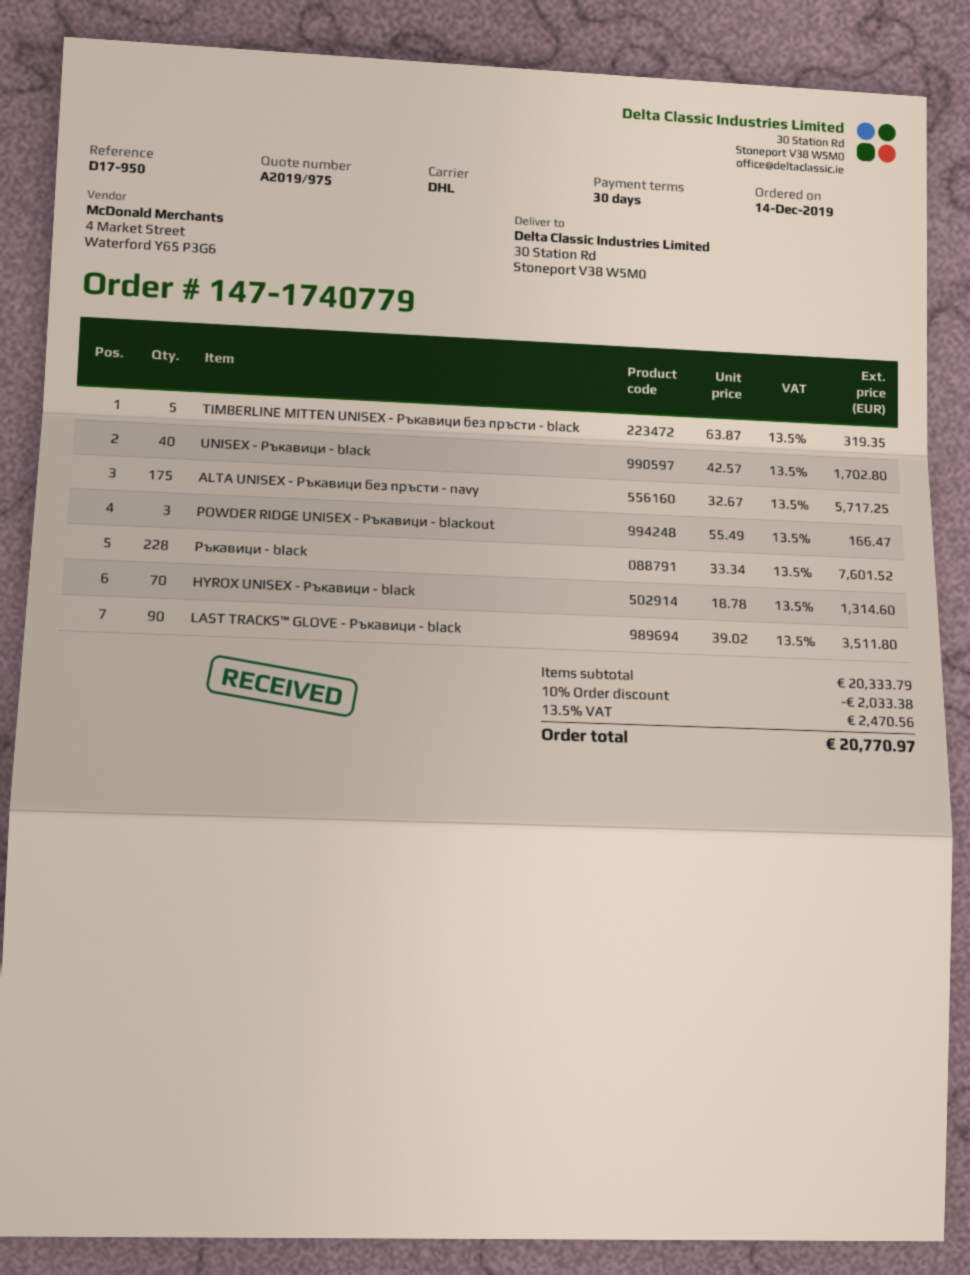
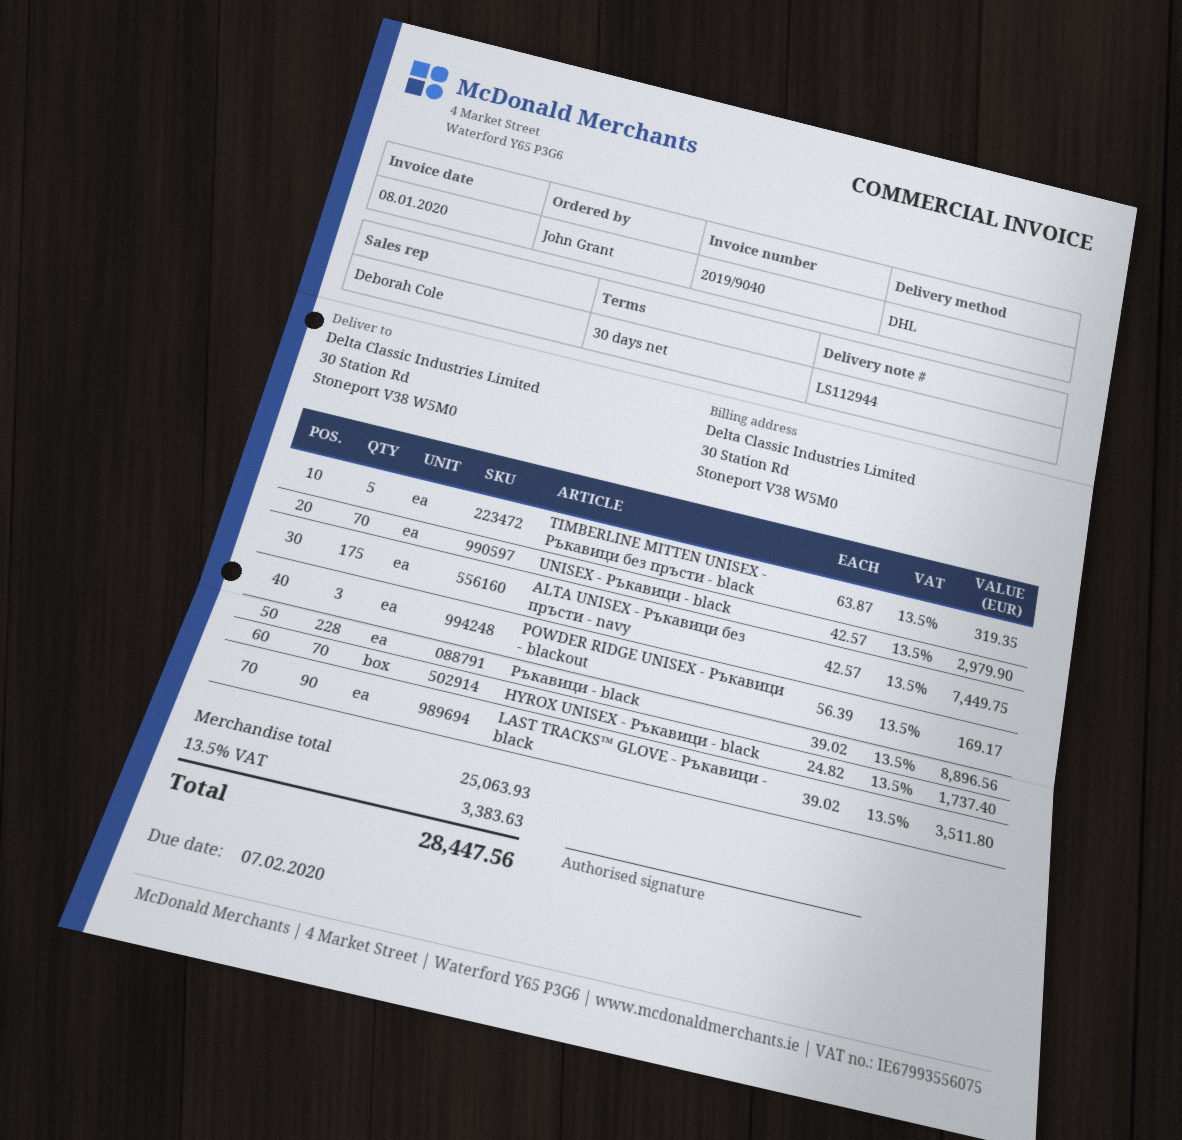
UNISEX - Ръкавици - black: 40 x 42.57 = 1702.80 -> 70 x 42.57 = 2979.90
ALTA UNISEX - Ръкавици без пръсти - navy: 175 x 32.67 = 5717.25 -> 175 x 42.57 = 7449.75
POWDER RIDGE UNISEX - Ръкавици - blackout: 3 x 55.49 = 166.47 -> 3 x 56.39 = 169.17
Ръкавици - black: 228 x 33.34 = 7601.52 -> 228 x 39.02 = 8896.56
HYROX UNISEX - Ръкавици - black: 70 x 18.78 = 1314.60 -> 70 x 24.82 = 1737.40
subtotal: 20333.79 -> 25063.93
discount: 10% = 2033.38 -> none
tax: 13.5% = 2470.56 -> 13.5% = 3383.63
total: 20770.97 -> 28447.56

